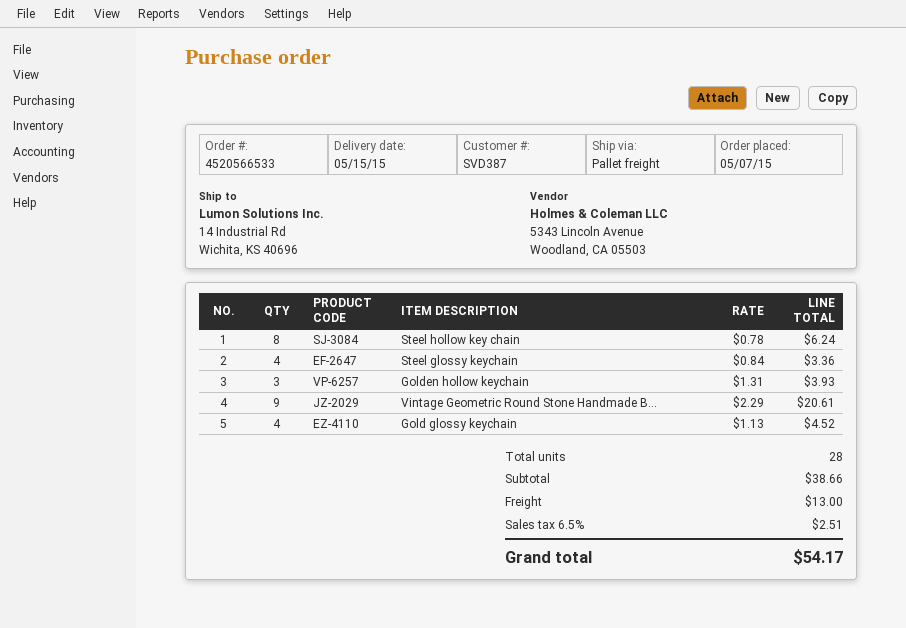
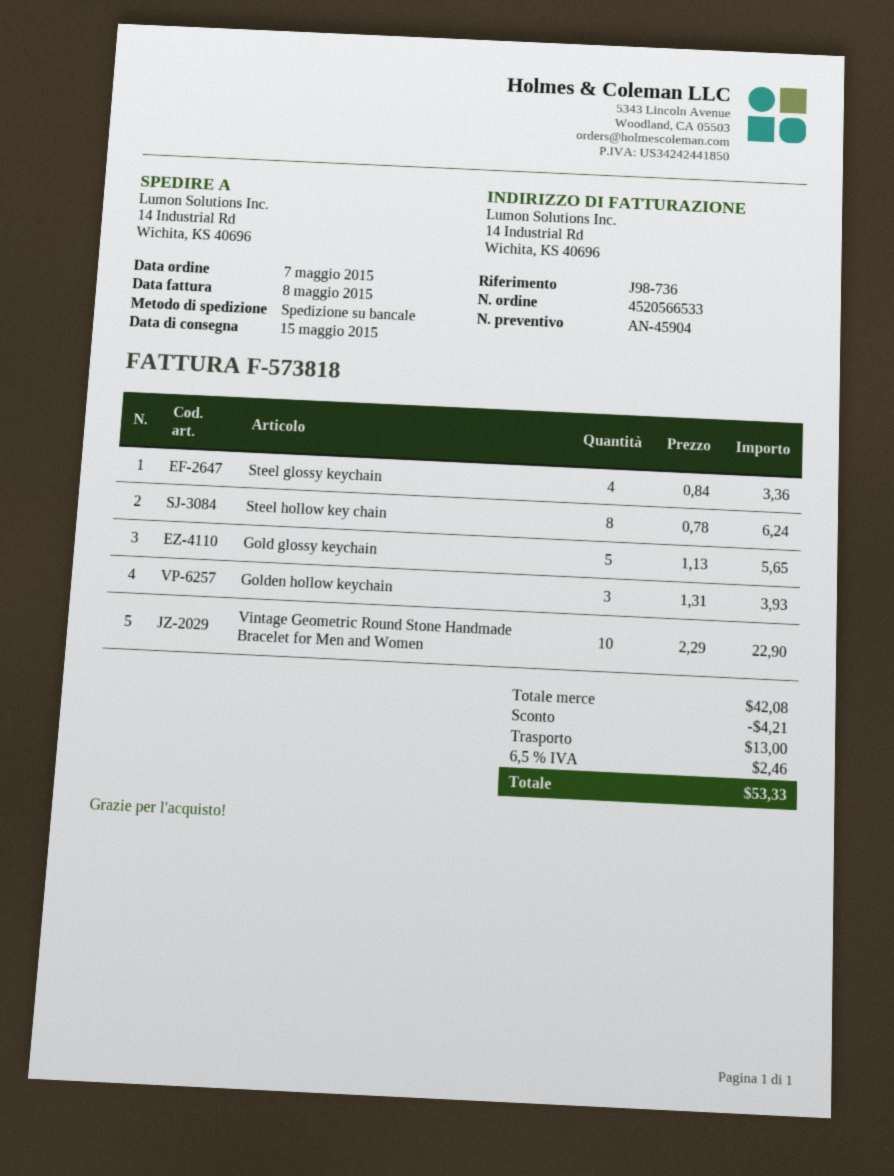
Vintage Geometric Round Stone Handmade B...: 9 x 2.29 = 20.61 -> 10 x 2.29 = 22.90
Gold glossy keychain: 4 x 1.13 = 4.52 -> 5 x 1.13 = 5.65
subtotal: 38.66 -> 42.08
discount: none -> 4.21
tax: 6.5% = 2.51 -> 6.5% = 2.46
total: 54.17 -> 53.33

